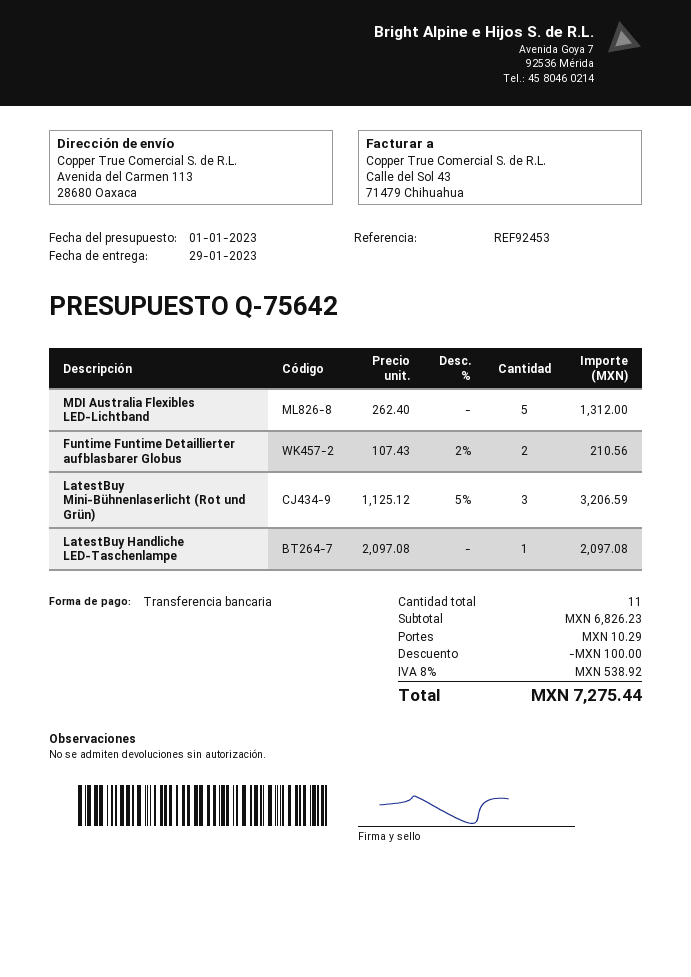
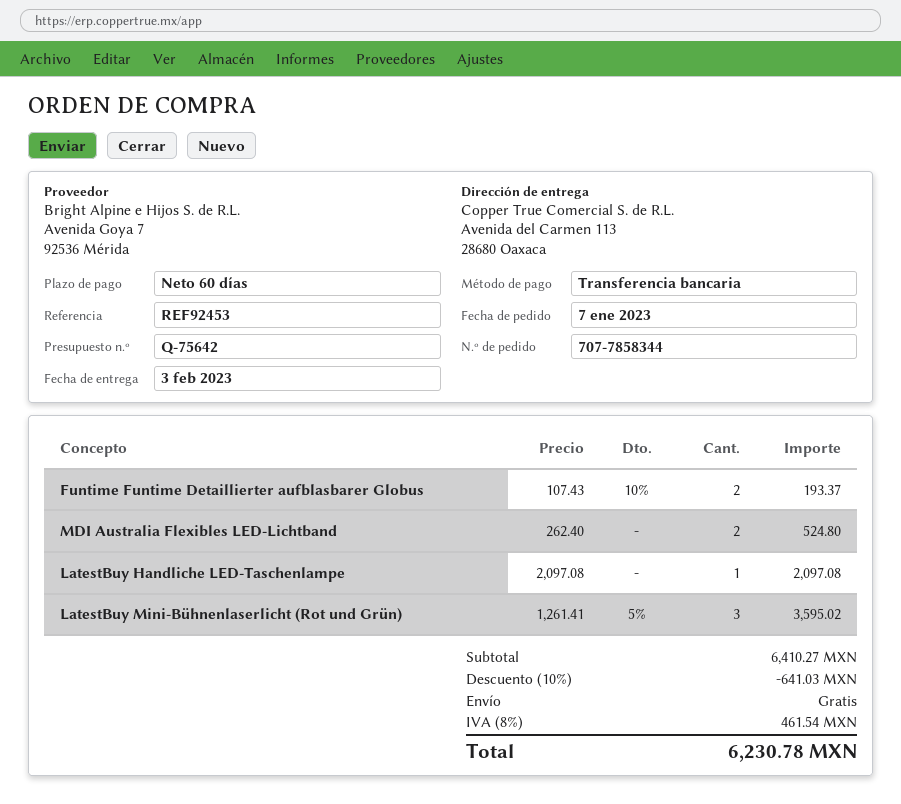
delivery date: 2023-01-29 -> 2023-02-03
MDI Australia Flexibles LED-Lichtband: 5 x 262.40 = 1312.00 -> 2 x 262.40 = 524.80
Funtime Funtime Detaillierter aufblasbarer Globus: 2 x 107.43 - 2% = 210.56 -> 2 x 107.43 - 10% = 193.37
LatestBuy Mini-Bühnenlaserlicht (Rot und Grün): 3 x 1125.12 - 5% = 3206.59 -> 3 x 1261.41 - 5% = 3595.02
subtotal: 6826.23 -> 6410.27
discount: 100.00 -> 641.03
shipping: 10.29 -> 0.00
tax: 8% = 538.92 -> 8% = 461.54
total: 7275.44 -> 6230.78

